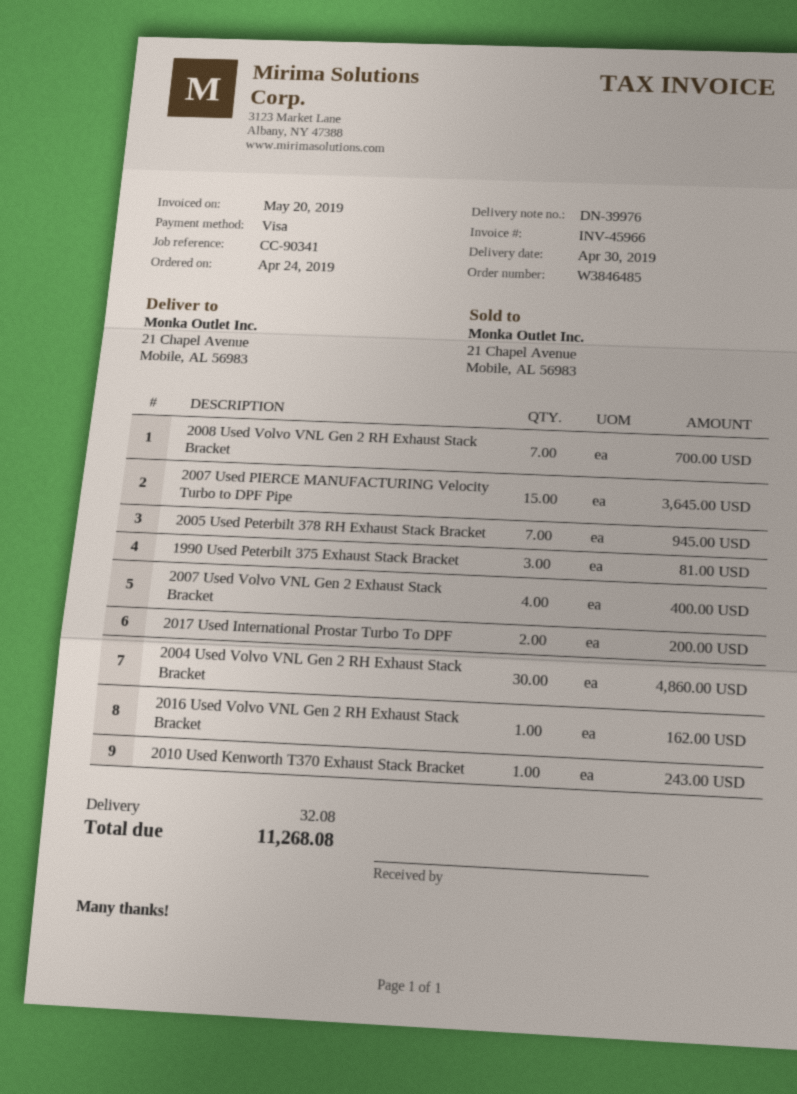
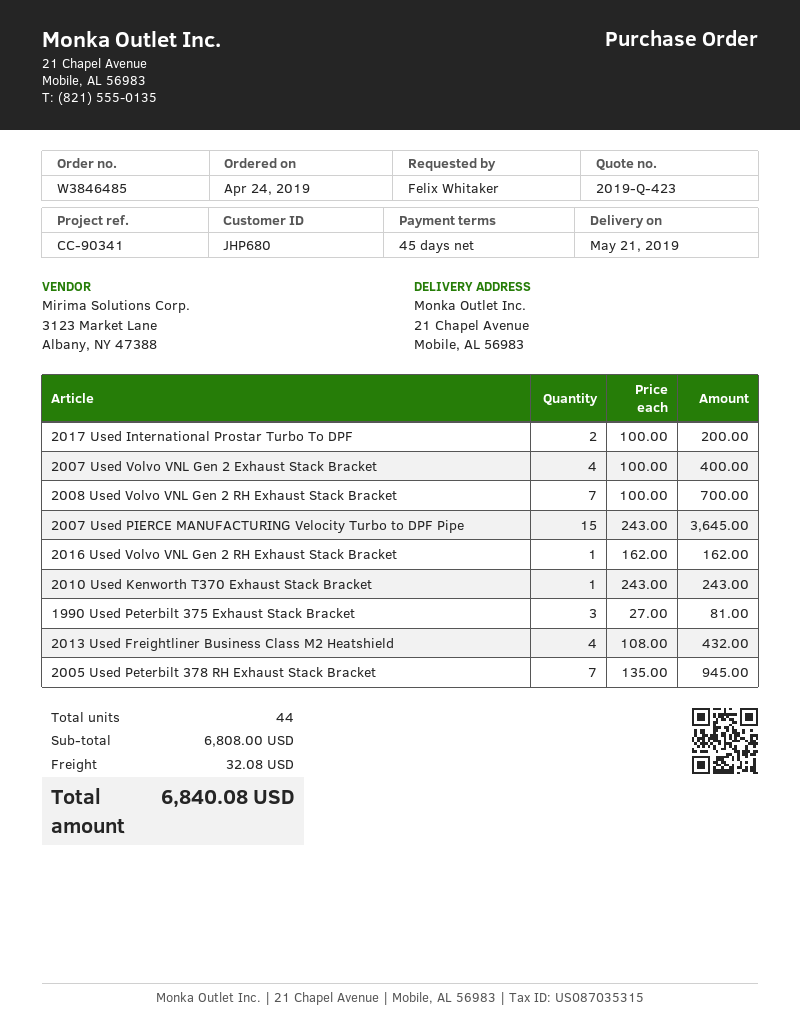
delivery date: 2019-04-30 -> 2019-05-21
2004 Used Volvo VNL Gen 2 RH Exhaust Stack Bracket: 30 for 4860.00 -> none
2013 Used Freightliner Business Class M2 Heatshield: none -> 4 for 432.00
total: 11268.08 -> 6840.08

